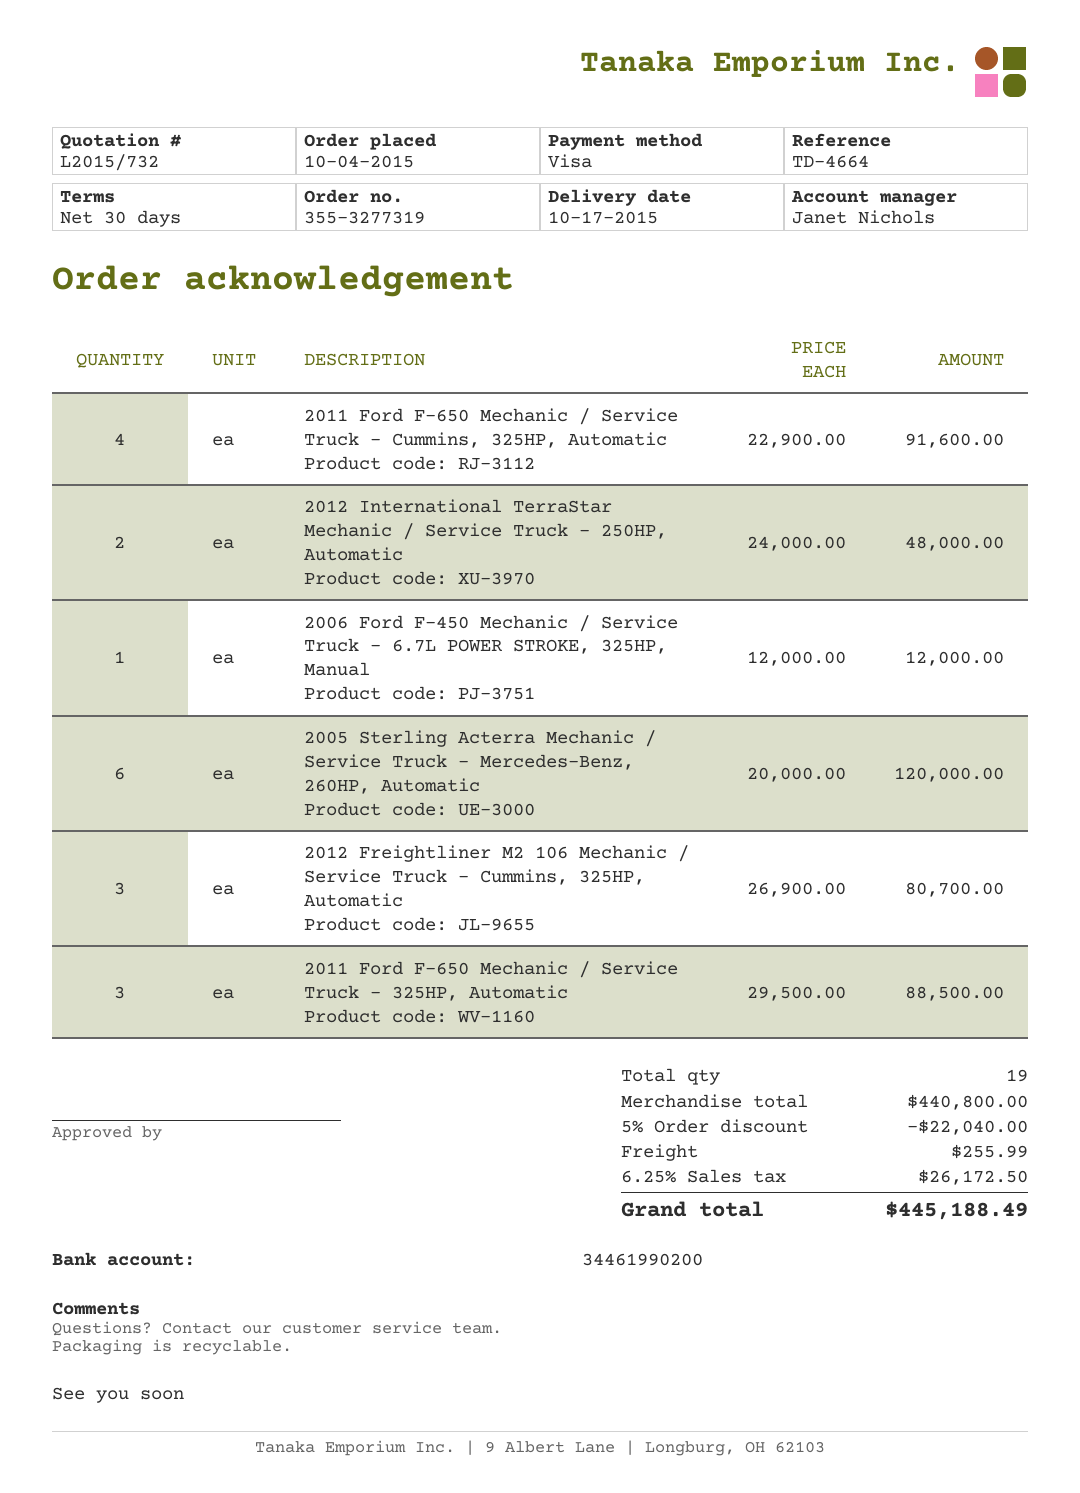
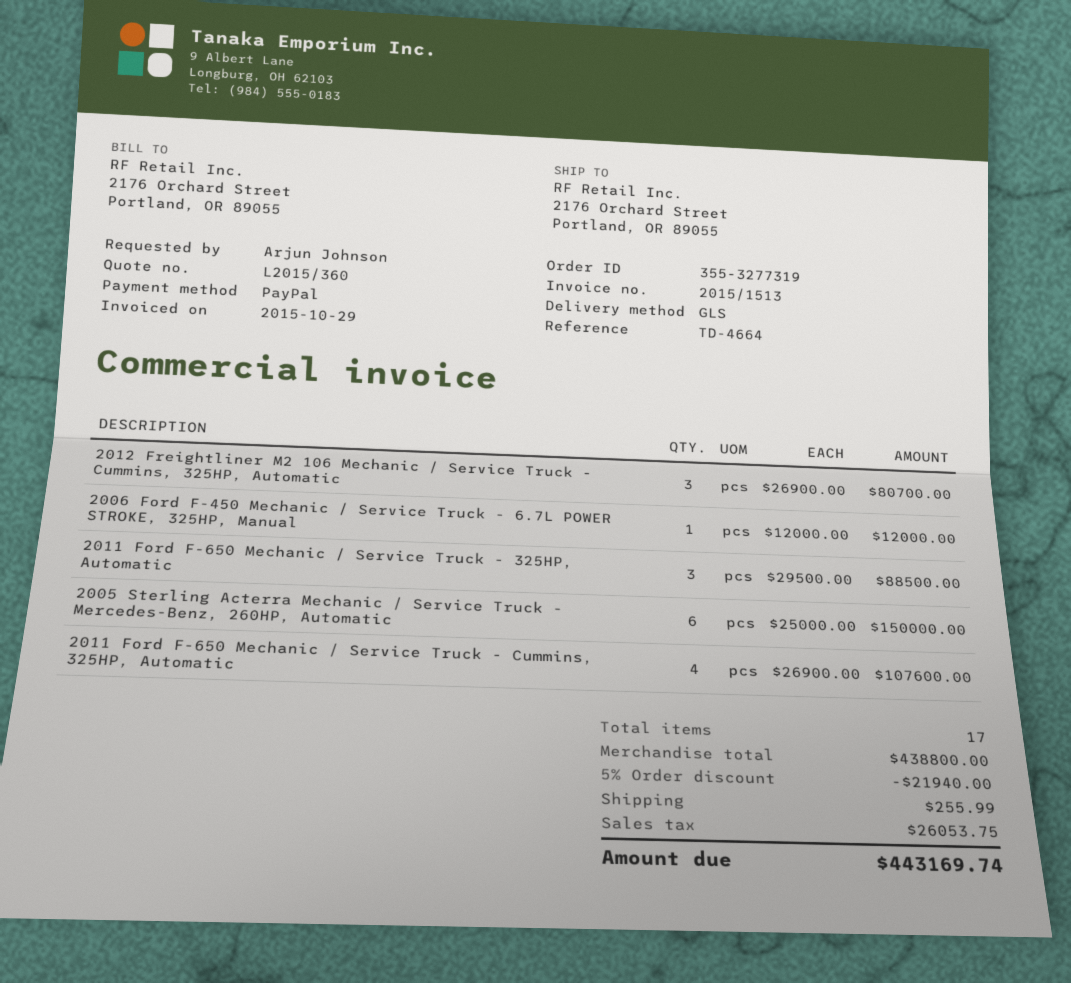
quote number: L2015/732 -> L2015/360
payment method: Visa -> PayPal
2011 Ford F-650 Mechanic / Service Truck - Cummins, 325HP, Automatic: 4 x 22900.00 = 91600.00 -> 4 x 26900.00 = 107600.00
2012 International TerraStar Mechanic / Service Truck - 250HP, Automatic: 2 x 24000.00 = 48000.00 -> none
2005 Sterling Acterra Mechanic / Service Truck - Mercedes-Benz, 260HP, Automatic: 6 x 20000.00 = 120000.00 -> 6 x 25000.00 = 150000.00
total quantity: 19 -> 17
subtotal: 440800.00 -> 438800.00
discount: 5% = 22040.00 -> 5% = 21940.00
tax: 26172.50 -> 26053.75
total: 445188.49 -> 443169.74

